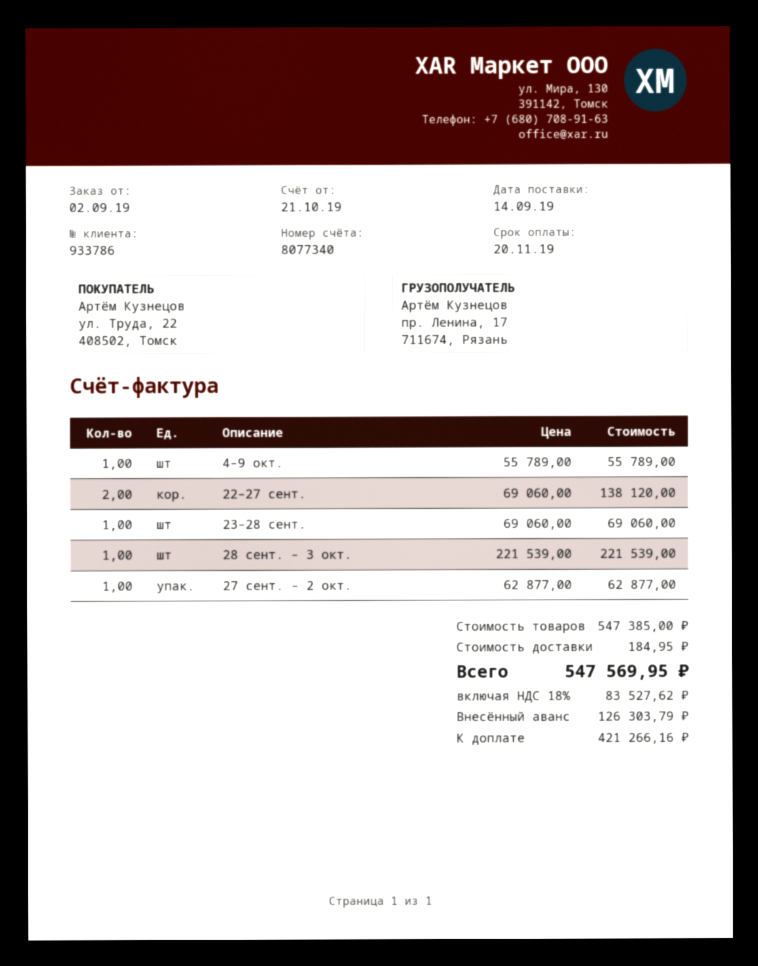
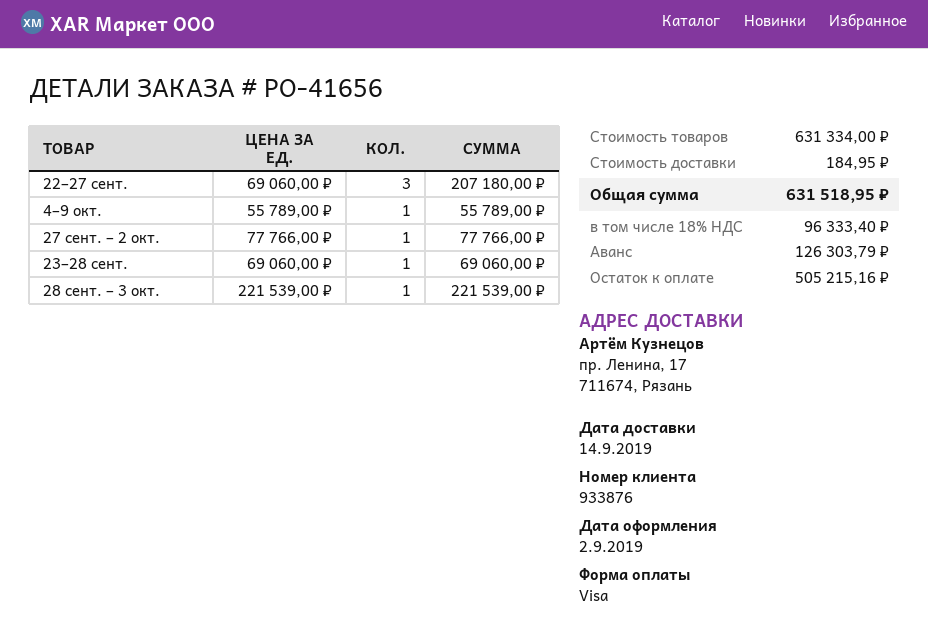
customer number: 933786 -> 933876
22–27 сент.: 2 x 69060.00 = 138120.00 -> 3 x 69060.00 = 207180.00
27 сент. – 2 окт.: 1 x 62877.00 = 62877.00 -> 1 x 77766.00 = 77766.00
subtotal: 547385.00 -> 631334.00
tax: 18% = 83527.62 -> 18% = 96333.40
total: 547569.95 -> 631518.95
balance: 421266.16 -> 505215.16

